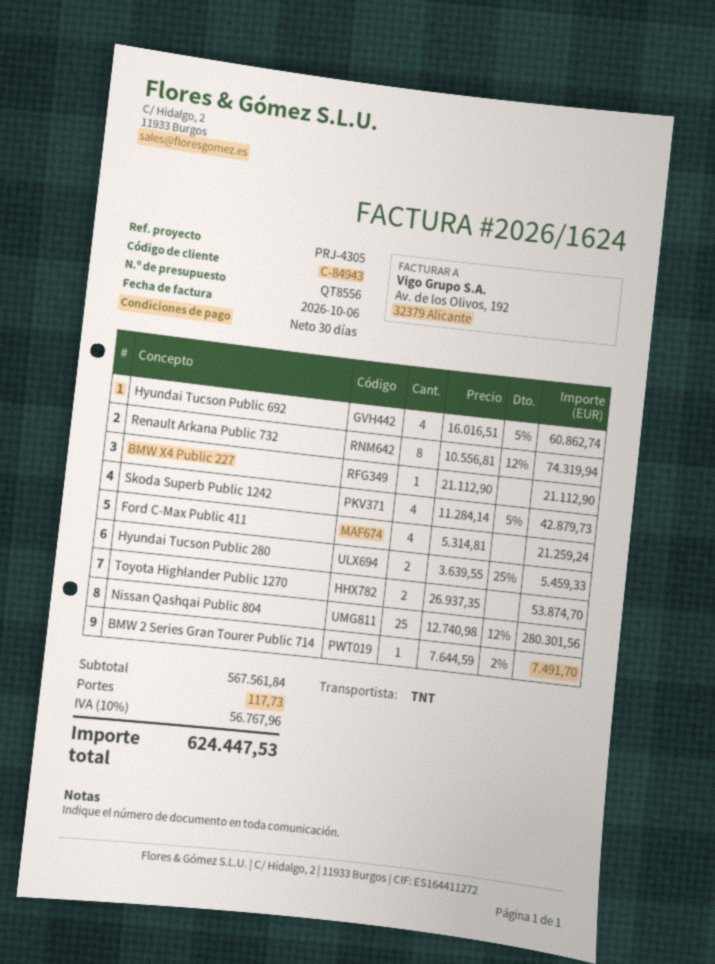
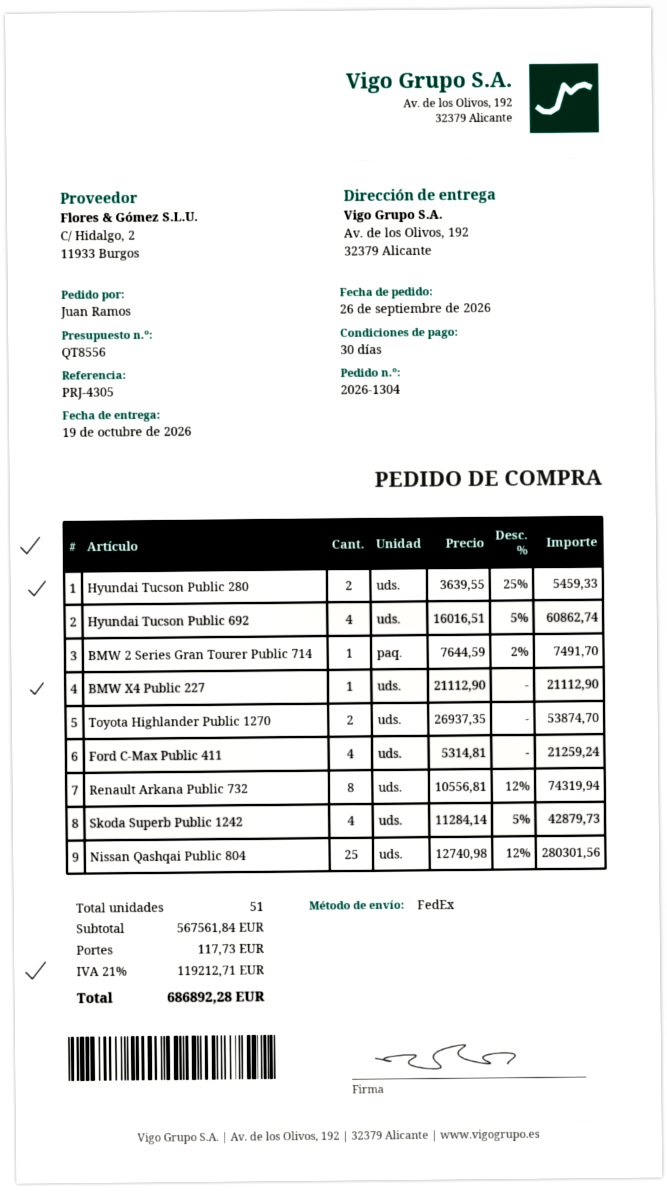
shipping method: TNT -> FedEx
tax: 10% = 56767.96 -> 21% = 119212.71
total: 624447.53 -> 686892.28

